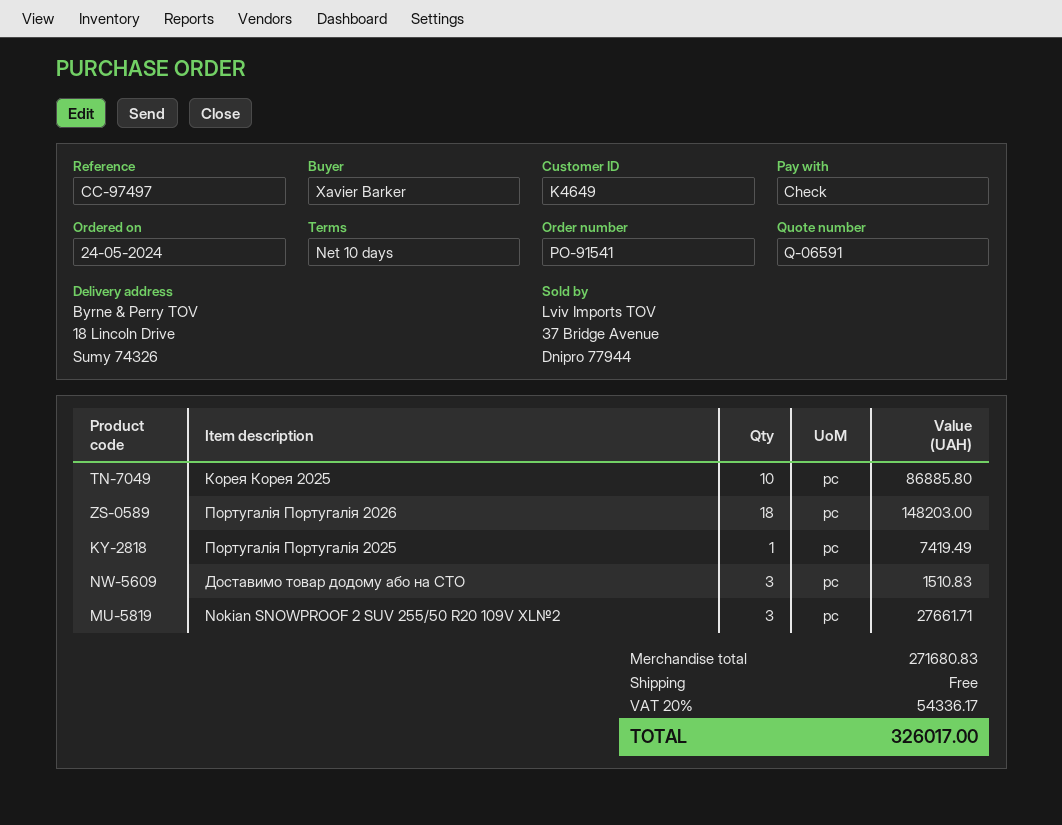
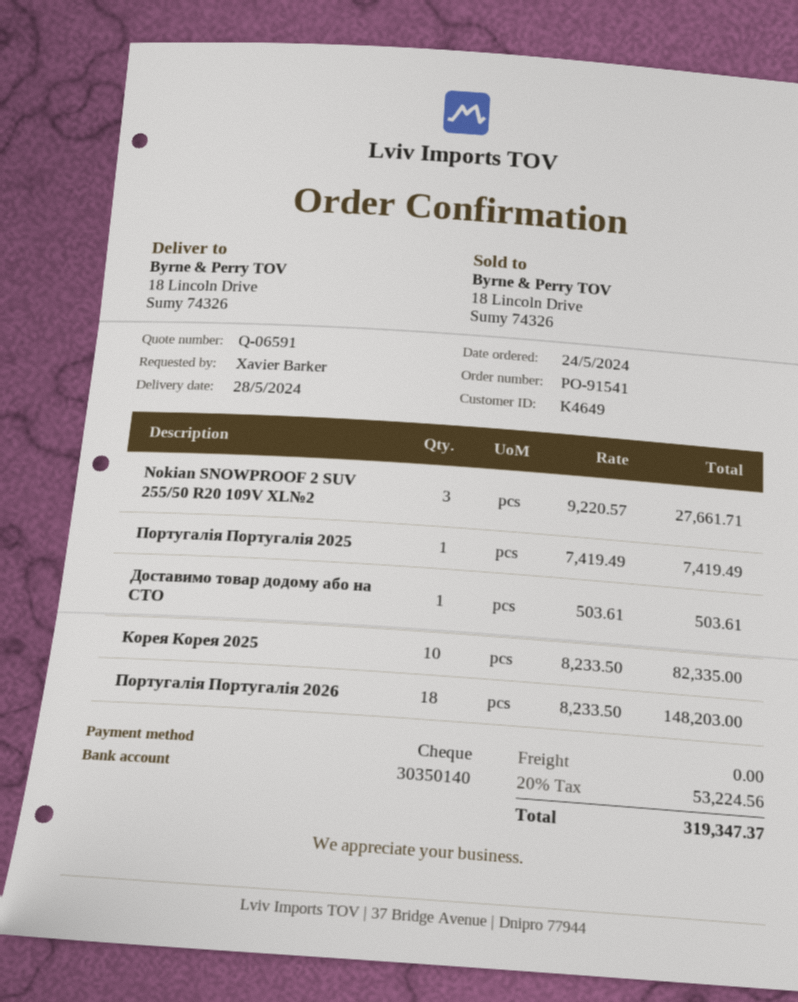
Корея Корея 2025: 10 for 86885.80 -> 10 for 82335.00
Доставимо товар додому або на СТО: 3 for 1510.83 -> 1 for 503.61
tax: 20% = 54336.17 -> 20% = 53224.56
total: 326017.00 -> 319347.37

